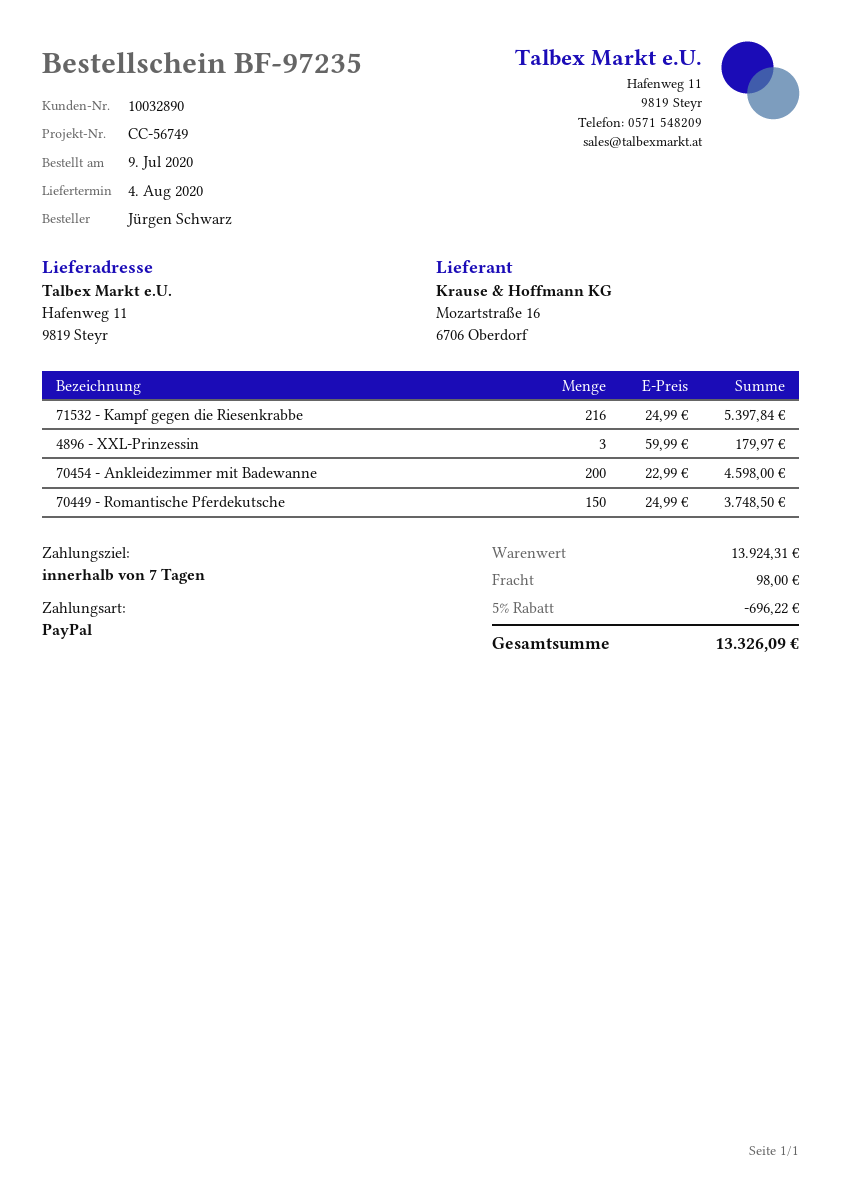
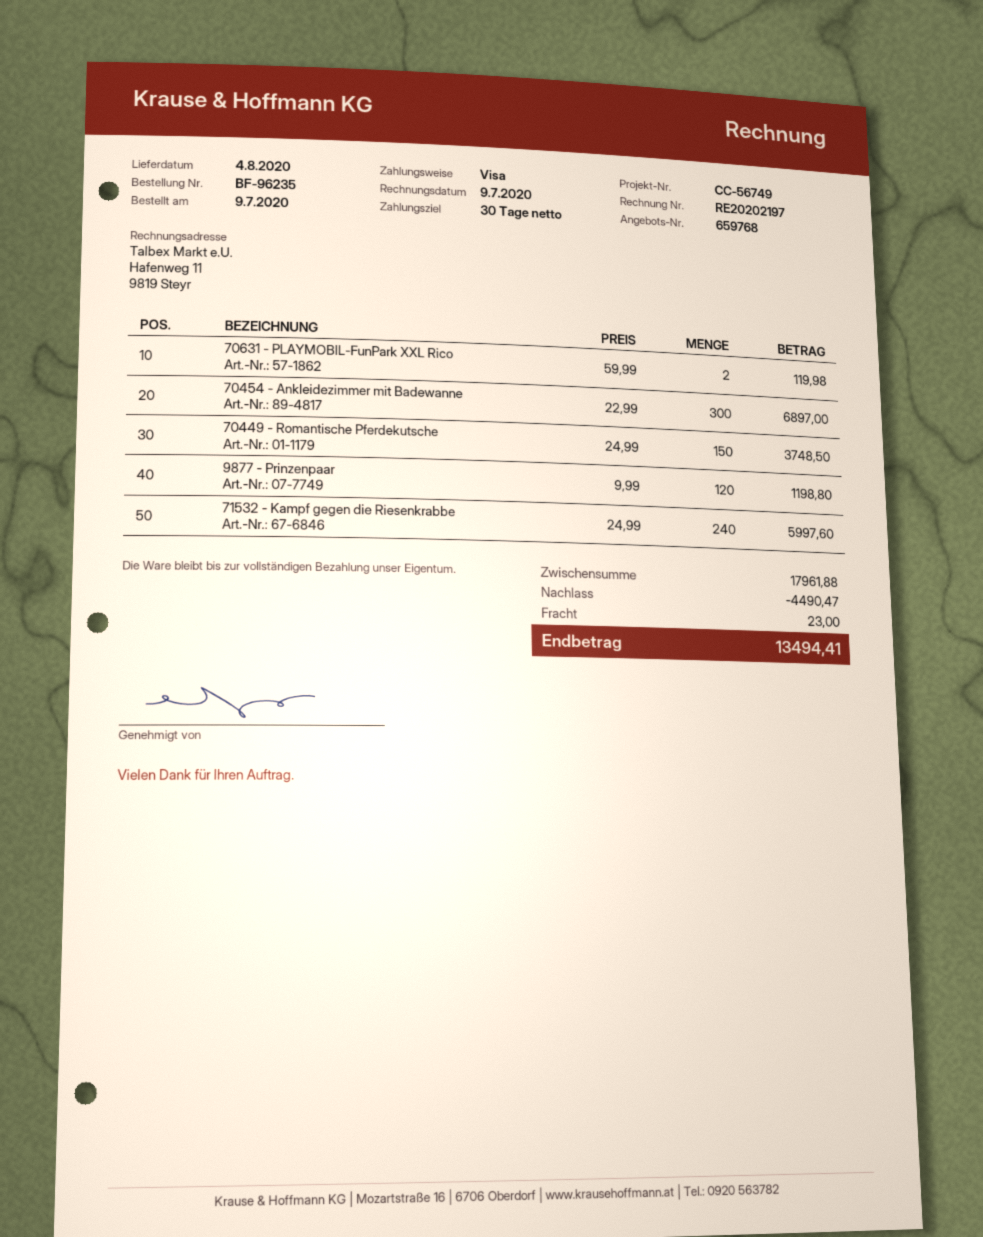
order number: BF-97235 -> BF-96235
payment terms: 7 days -> 30 days
payment method: PayPal -> Visa
71532 - Kampf gegen die Riesenkrabbe: 216 x 24.99 = 5397.84 -> 240 x 24.99 = 5997.60
4896 - XXL-Prinzessin: 3 x 59.99 = 179.97 -> none
70454 - Ankleidezimmer mit Badewanne: 200 x 22.99 = 4598.00 -> 300 x 22.99 = 6897.00
70631 - PLAYMOBIL-FunPark XXL Rico: none -> 2 x 59.99 = 119.98
9877 - Prinzenpaar: none -> 120 x 9.99 = 1198.80
subtotal: 13924.31 -> 17961.88
discount: 696.22 -> 4490.47
shipping: 98.00 -> 23.00
total: 13326.09 -> 13494.41

